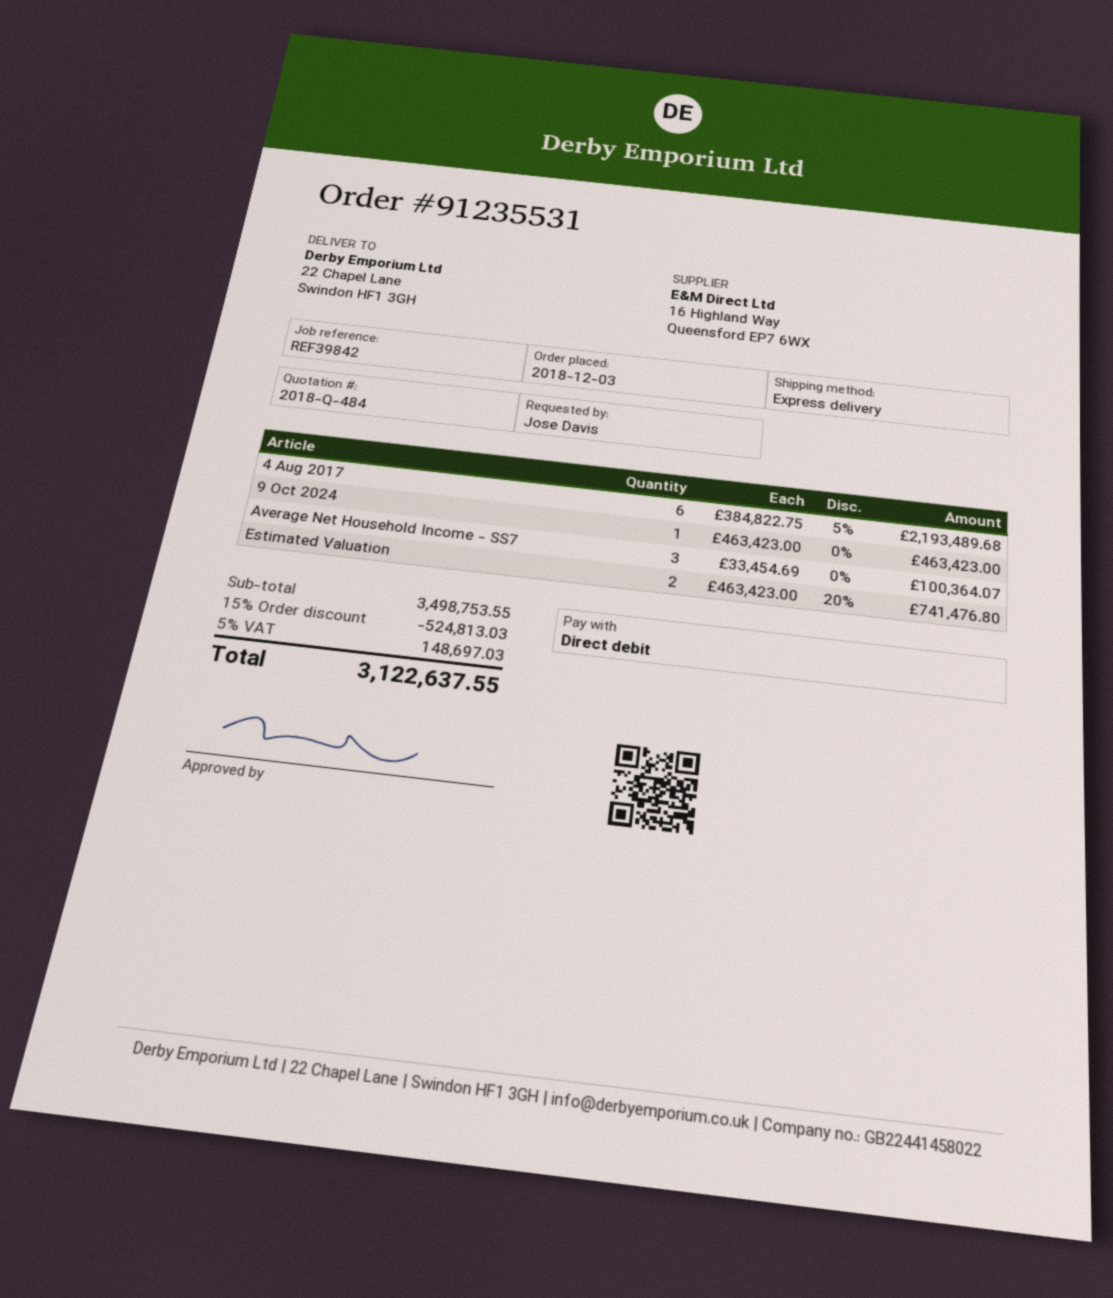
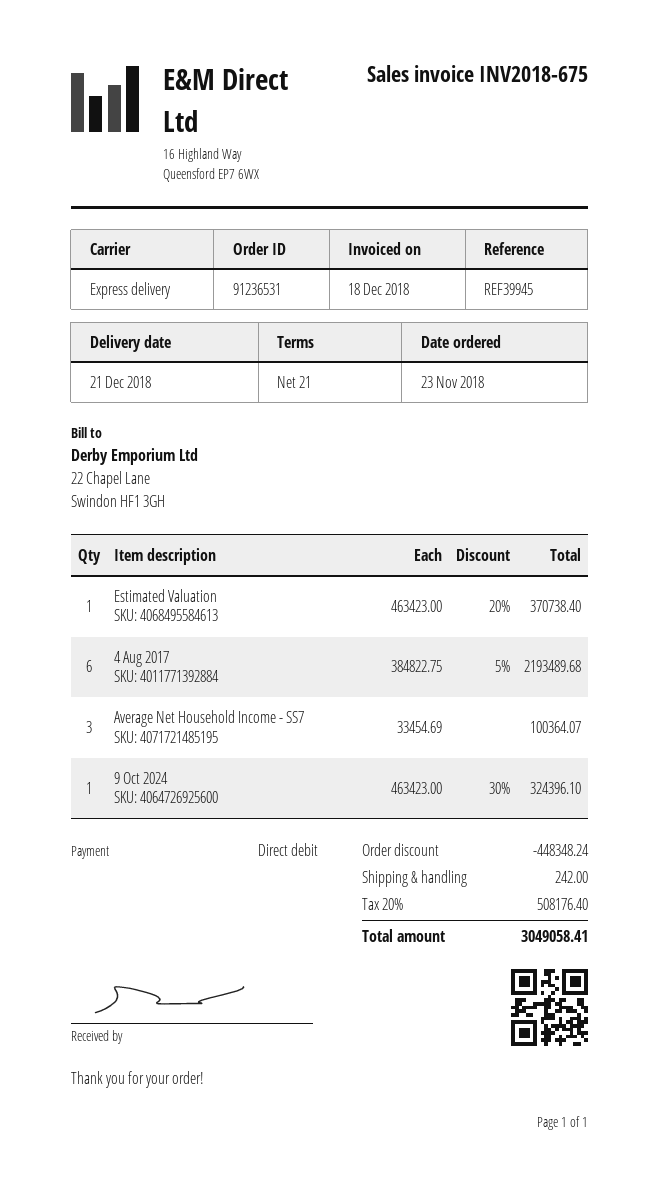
order number: 91235531 -> 91236531
order date: 2018-12-03 -> 2018-11-23
reference: REF39842 -> REF39945
9 Oct 2024: 1 x 463423.00 = 463423.00 -> 1 x 463423.00 - 30% = 324396.10
Estimated Valuation: 2 x 463423.00 - 20% = 741476.80 -> 1 x 463423.00 - 20% = 370738.40
discount: 524813.03 -> 448348.24
shipping: none -> 242.00
tax: 5% = 148697.03 -> 20% = 508176.40
total: 3122637.55 -> 3049058.41

